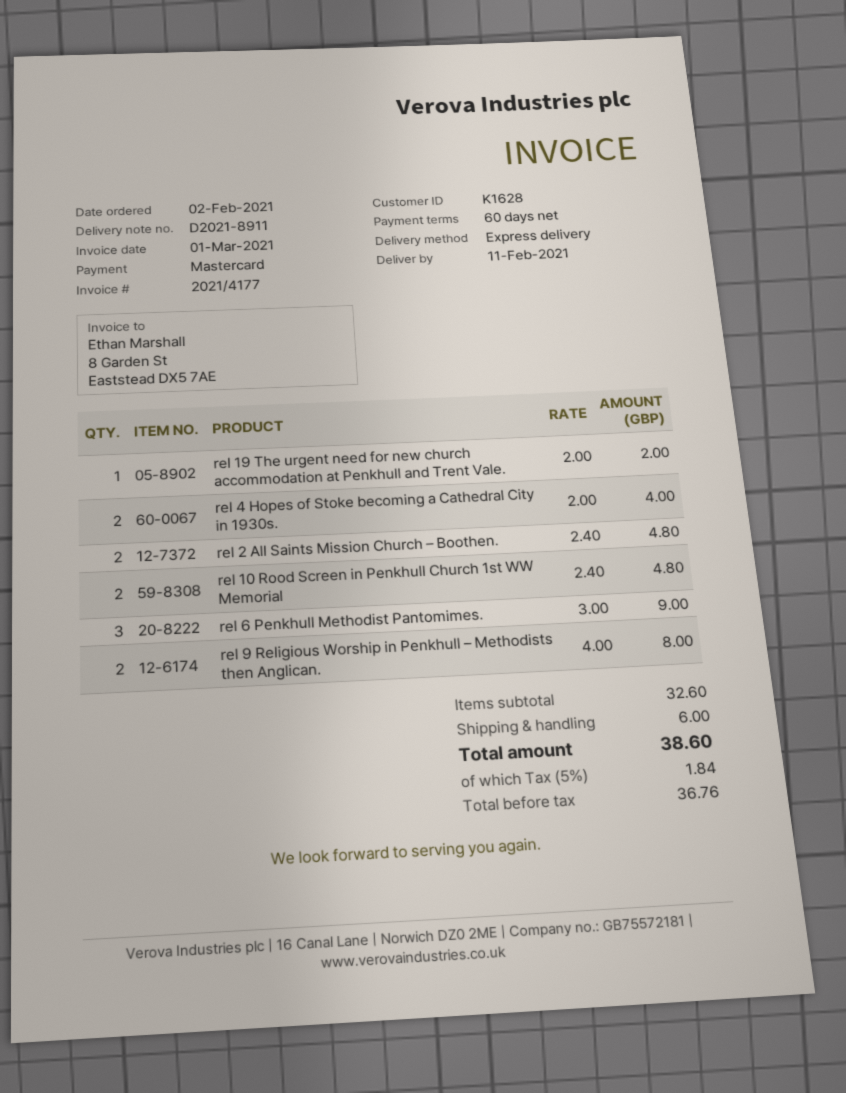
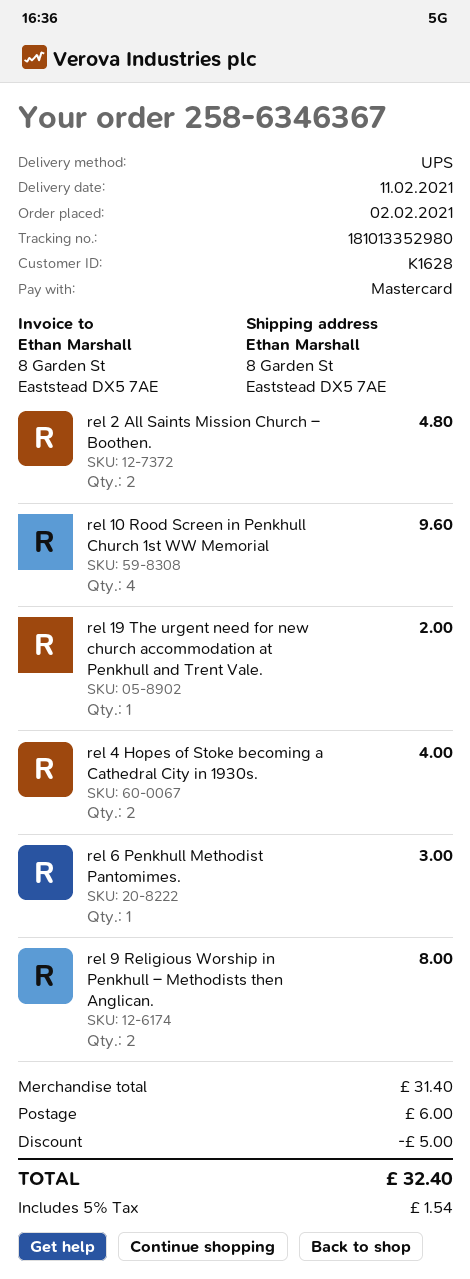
shipping method: express -> UPS
rel 10 Rood Screen in Penkhull Church 1st WW Memorial: 2 for 4.80 -> 4 for 9.60
rel 6 Penkhull Methodist Pantomimes.: 3 for 9.00 -> 1 for 3.00
subtotal: 32.60 -> 31.40
discount: none -> 5.00
tax: 5% = 1.84 -> 5% = 1.54
total: 38.60 -> 32.40

